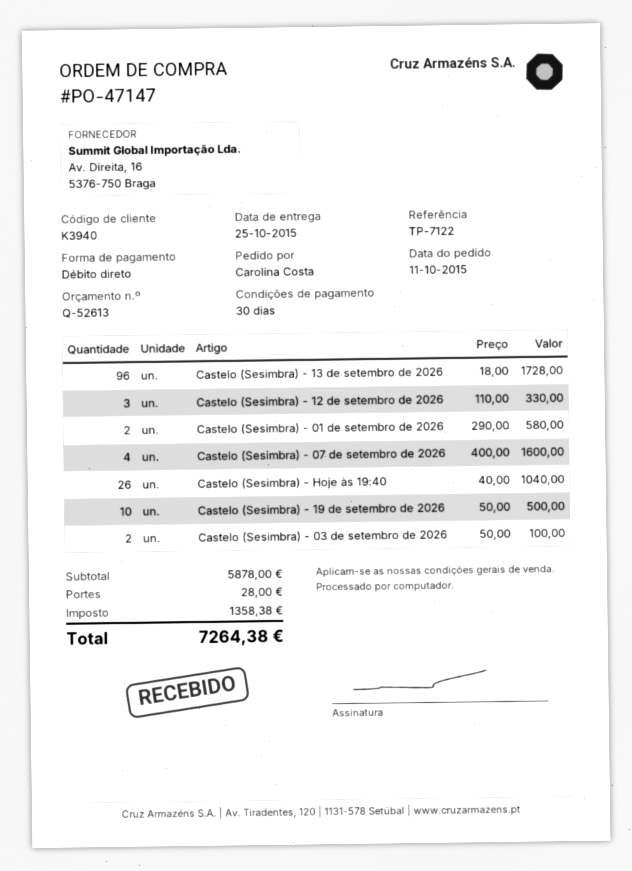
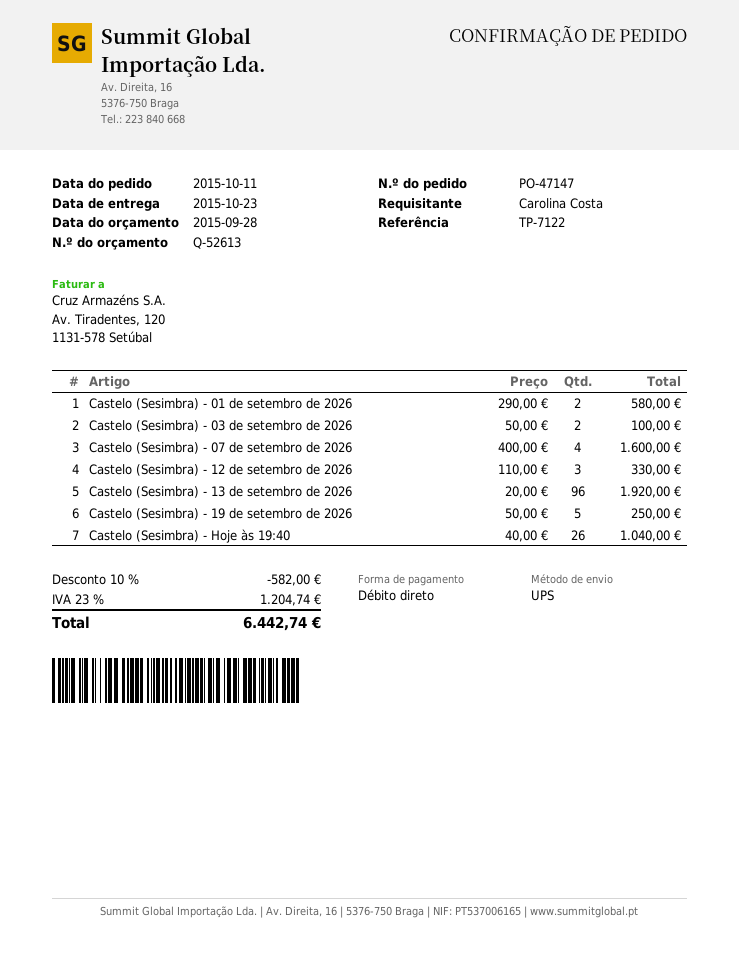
delivery date: 2015-10-25 -> 2015-10-23
Castelo (Sesimbra) - 13 de setembro de 2026: 96 x 18.00 = 1728.00 -> 96 x 20.00 = 1920.00
Castelo (Sesimbra) - 19 de setembro de 2026: 10 x 50.00 = 500.00 -> 5 x 50.00 = 250.00
discount: none -> 10% = 582.00
shipping: 28.00 -> none
tax: 1358.38 -> 1204.74
total: 7264.38 -> 6442.74

